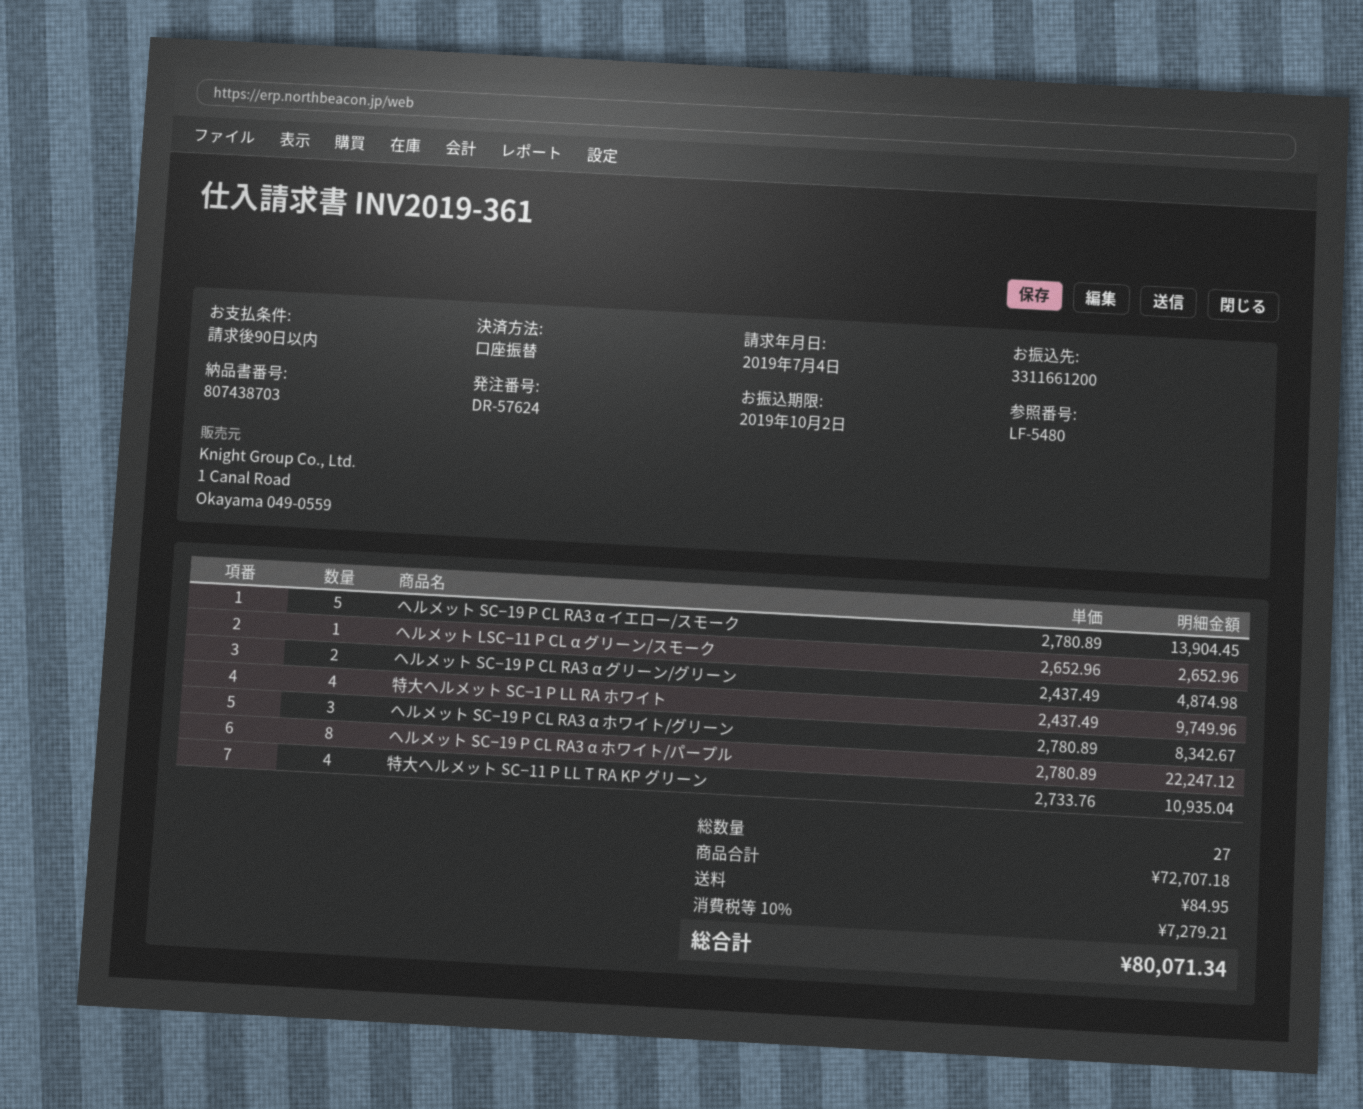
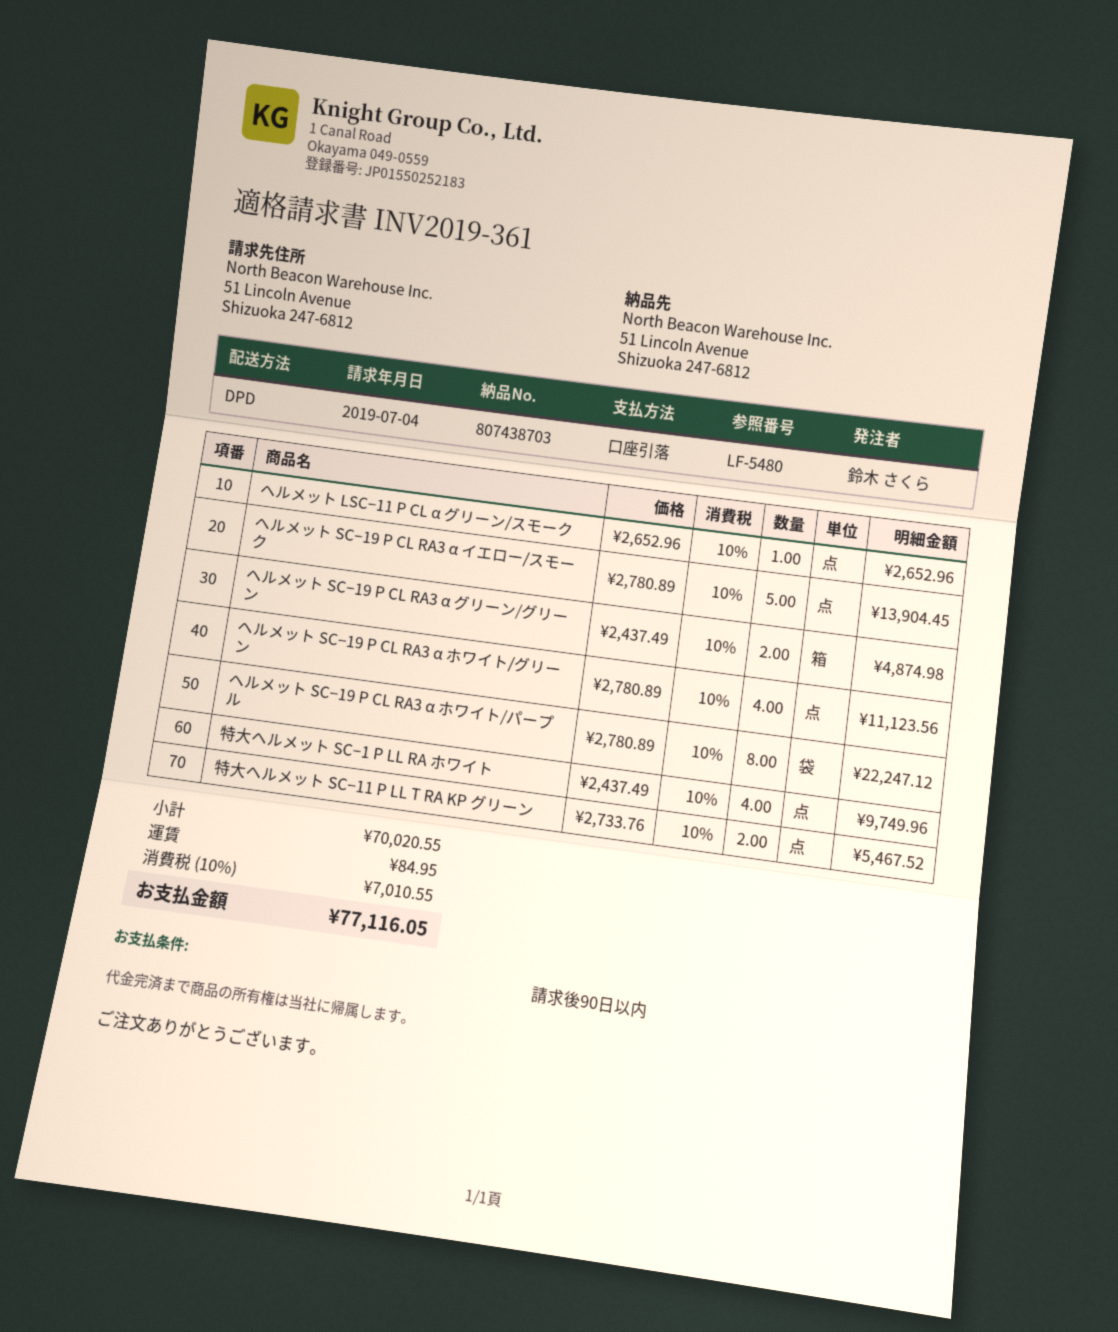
ヘルメット SC−19 P CL RA3 α ホワイト/グリーン: 3 x 2780.89 = 8342.67 -> 4 x 2780.89 = 11123.56
特大ヘルメット SC−11 P LL T RA KP グリーン: 4 x 2733.76 = 10935.04 -> 2 x 2733.76 = 5467.52
subtotal: 72707.18 -> 70020.55
tax: 10% = 7279.21 -> 10% = 7010.55
total: 80071.34 -> 77116.05

